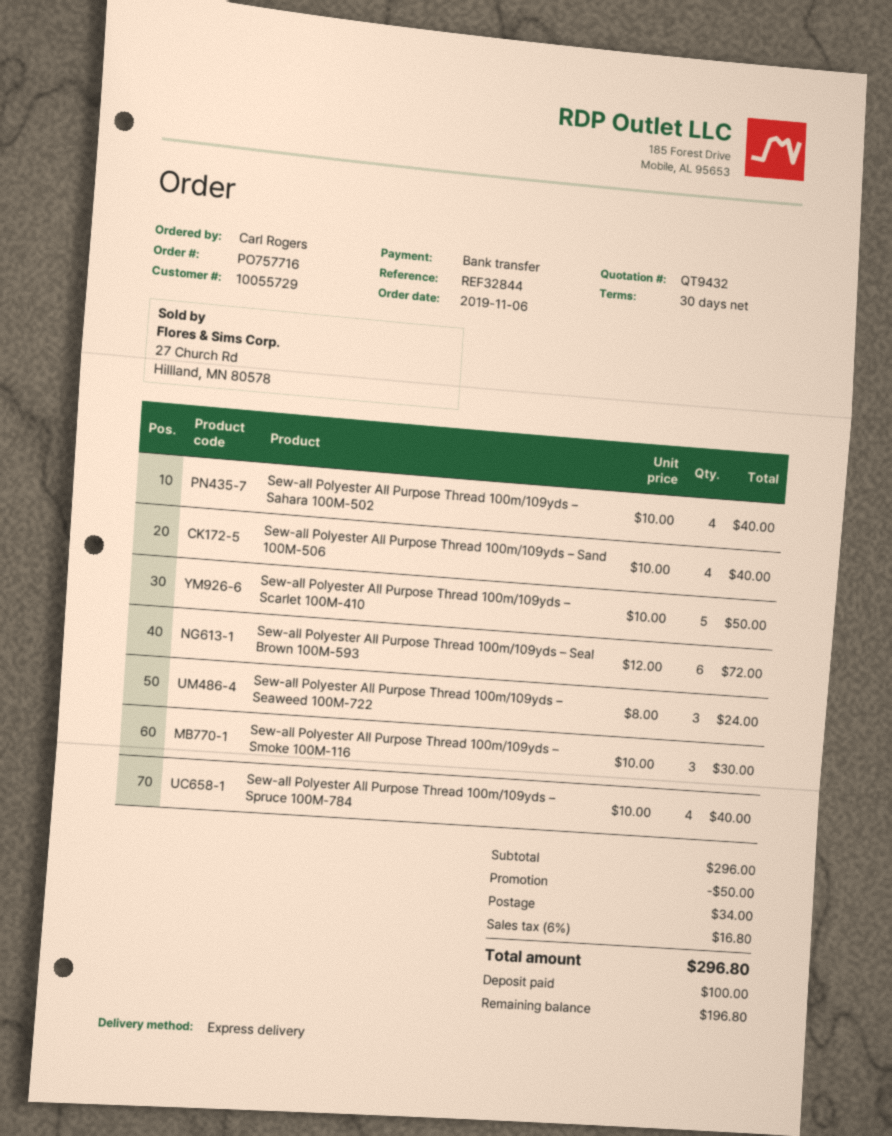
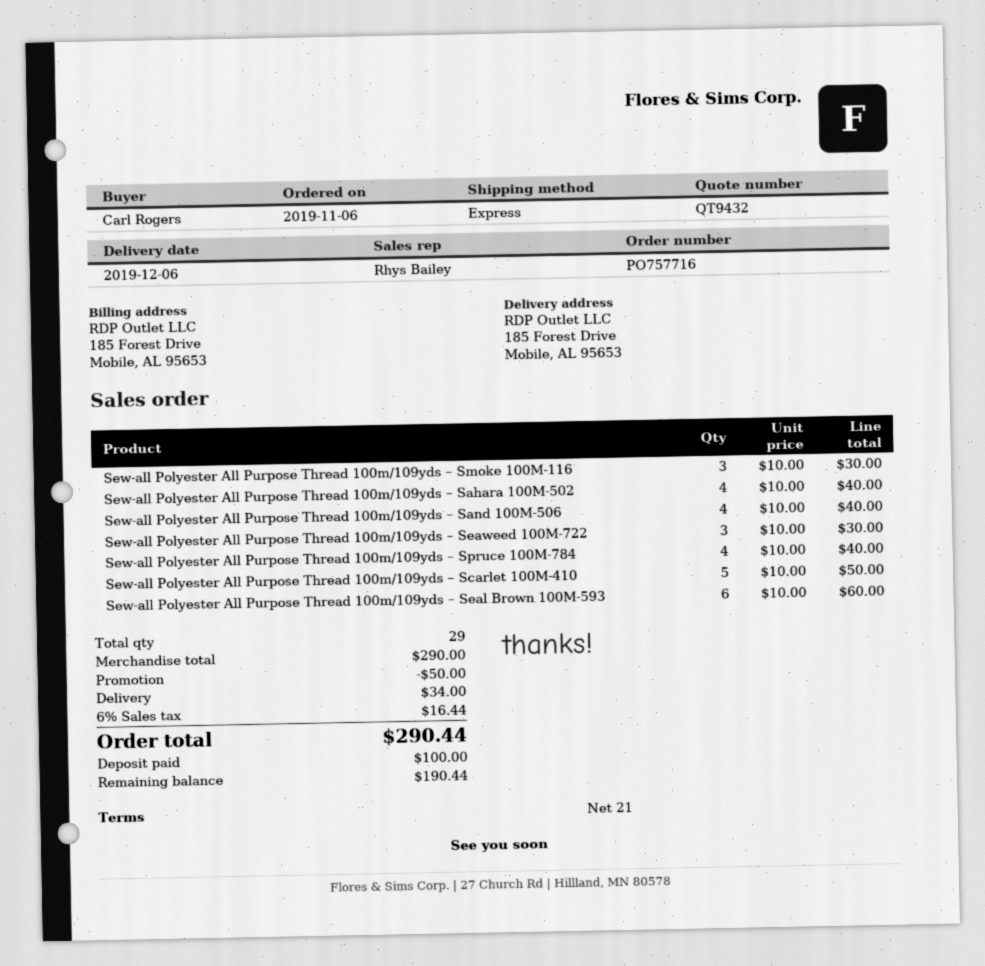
payment terms: 30 days -> 21 days
Sew-all Polyester All Purpose Thread 100m/109yds – Seal Brown 100M-593: 6 x 12.00 = 72.00 -> 6 x 10.00 = 60.00
Sew-all Polyester All Purpose Thread 100m/109yds – Seaweed 100M-722: 3 x 8.00 = 24.00 -> 3 x 10.00 = 30.00
subtotal: 296.00 -> 290.00
tax: 6% = 16.80 -> 6% = 16.44
total: 296.80 -> 290.44
balance: 196.80 -> 190.44

